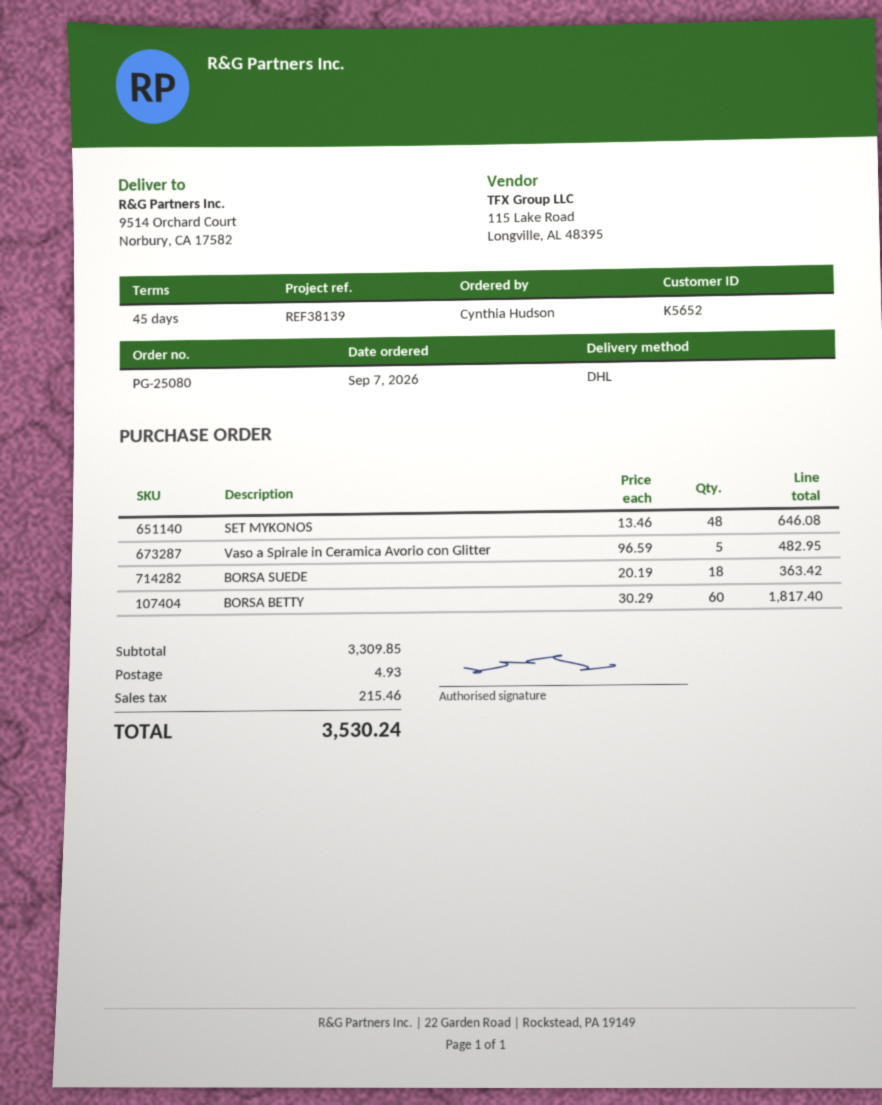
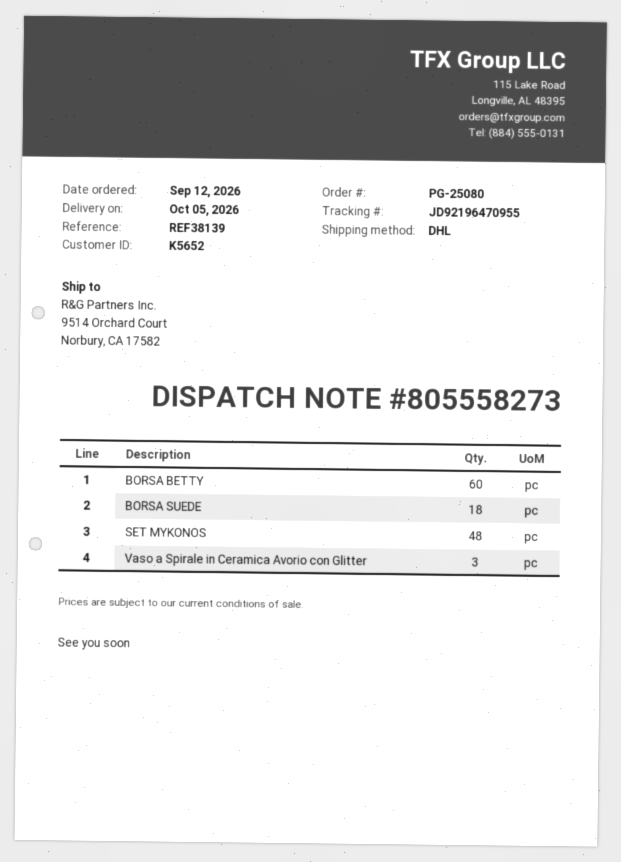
order date: 2026-09-07 -> 2026-09-12
Vaso a Spirale in Ceramica Avorio con Glitter: 5 -> 3

